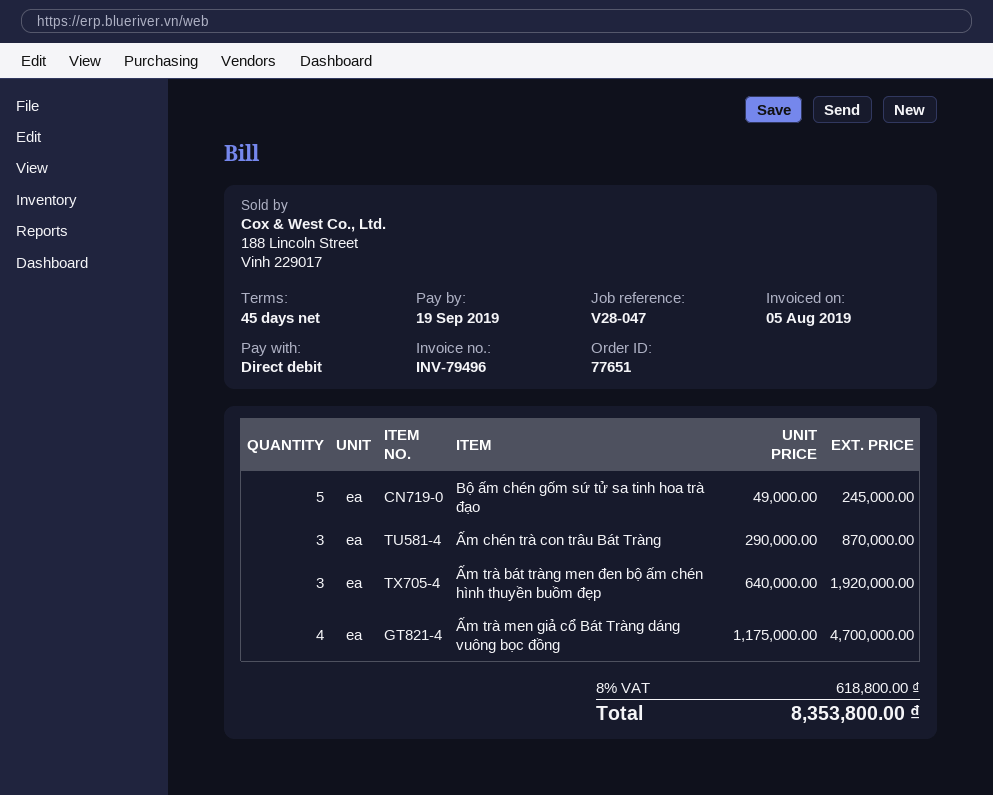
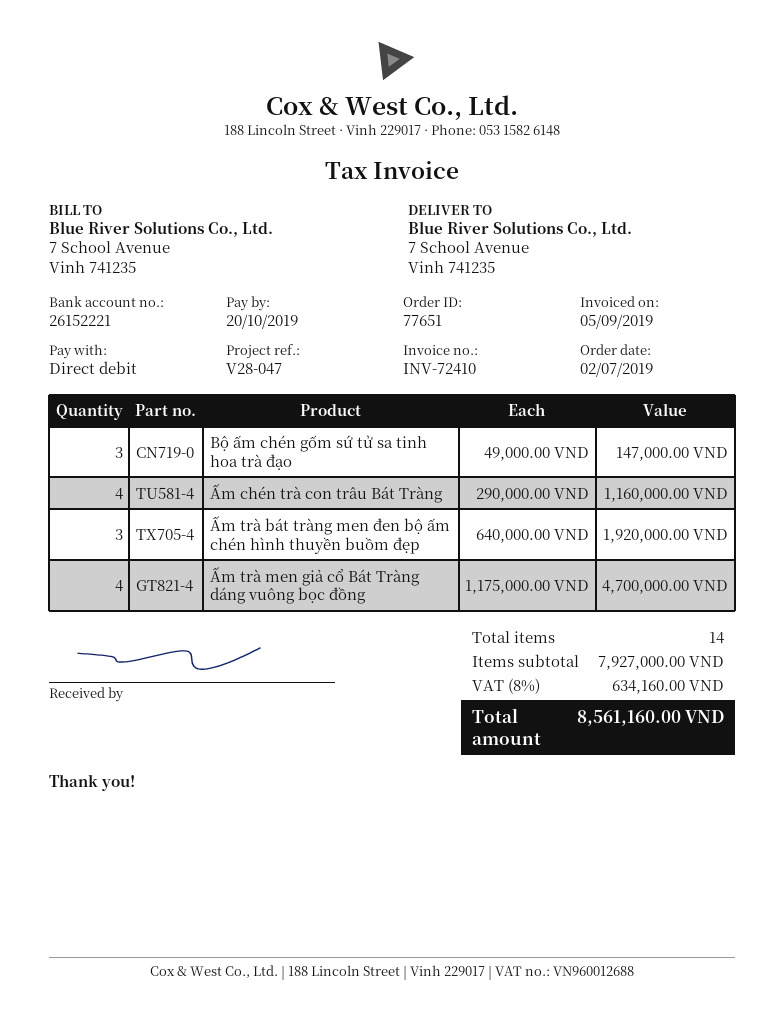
invoice number: INV-79496 -> INV-72410
invoice date: 2019-08-05 -> 2019-09-05
due date: 2019-09-19 -> 2019-10-20
Bộ ấm chén gốm sứ tử sa tinh hoa trà đạo: 5 x 49000.00 = 245000.00 -> 3 x 49000.00 = 147000.00
Ấm chén trà con trâu Bát Tràng: 3 x 290000.00 = 870000.00 -> 4 x 290000.00 = 1160000.00
tax: 8% = 618800.00 -> 8% = 634160.00
total: 8353800.00 -> 8561160.00

